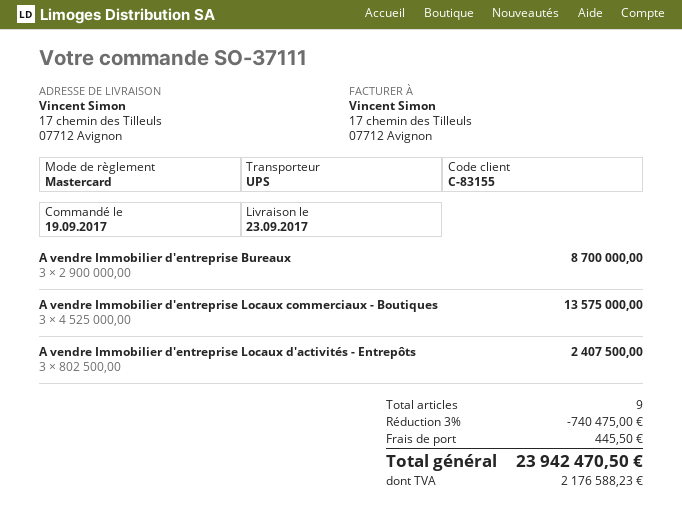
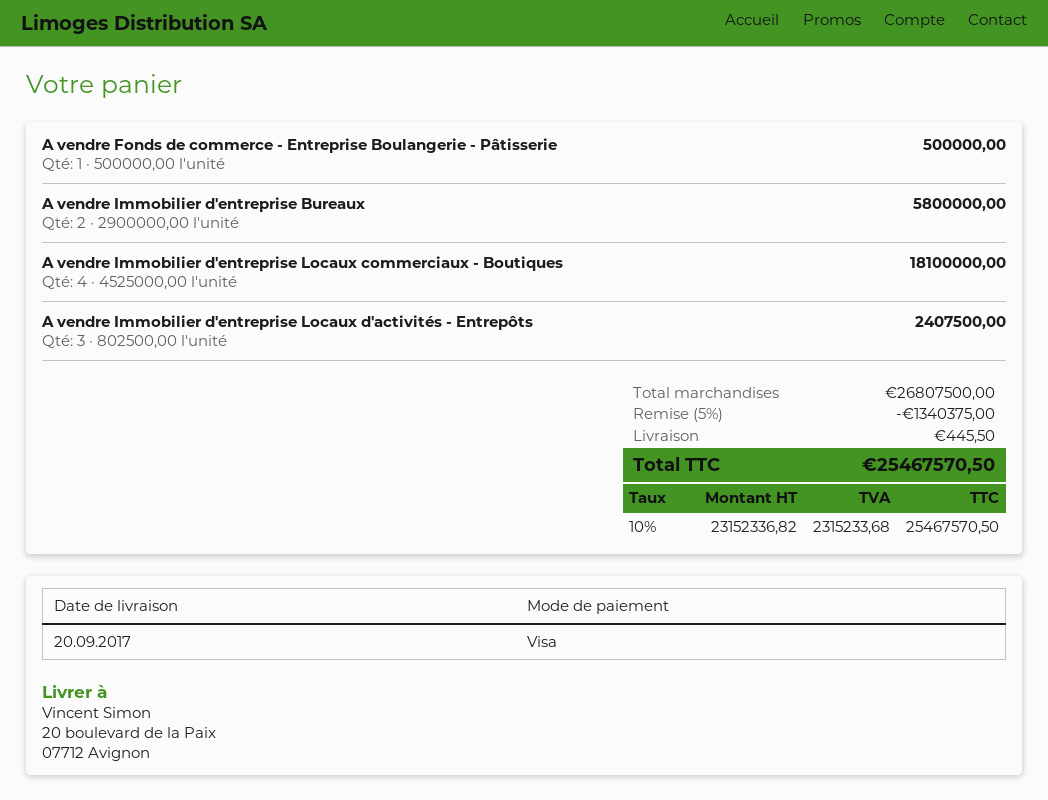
delivery date: 2017-09-23 -> 2017-09-20
payment method: Mastercard -> Visa
ship to: 17 chemin des Tilleuls, 07712 Avignon -> 20 boulevard de la Paix, 07712 Avignon
A vendre Immobilier d'entreprise Bureaux: 3 x 2900000.00 = 8700000.00 -> 2 x 2900000.00 = 5800000.00
A vendre Immobilier d'entreprise Locaux commerciaux - Boutiques: 3 x 4525000.00 = 13575000.00 -> 4 x 4525000.00 = 18100000.00
A vendre Fonds de commerce - Entreprise Boulangerie - Pâtisserie: none -> 1 x 500000.00 = 500000.00
discount: 3% = 740475.00 -> 5% = 1340375.00
tax: 2176588.23 -> 2315233.68
total: 23942470.50 -> 25467570.50

